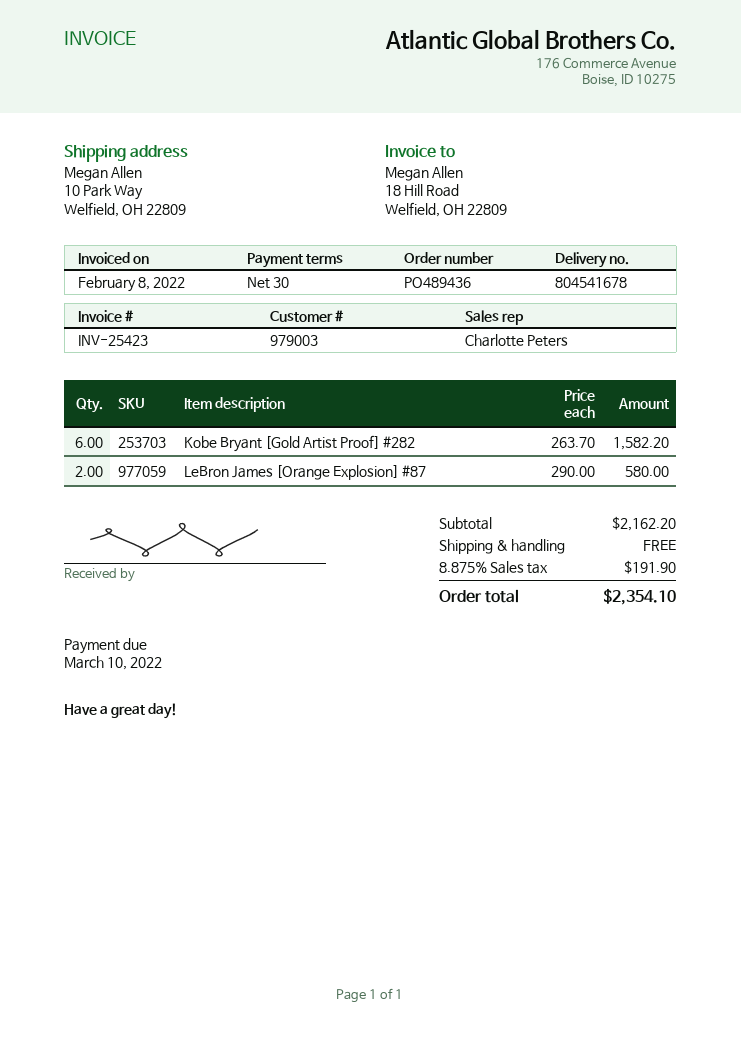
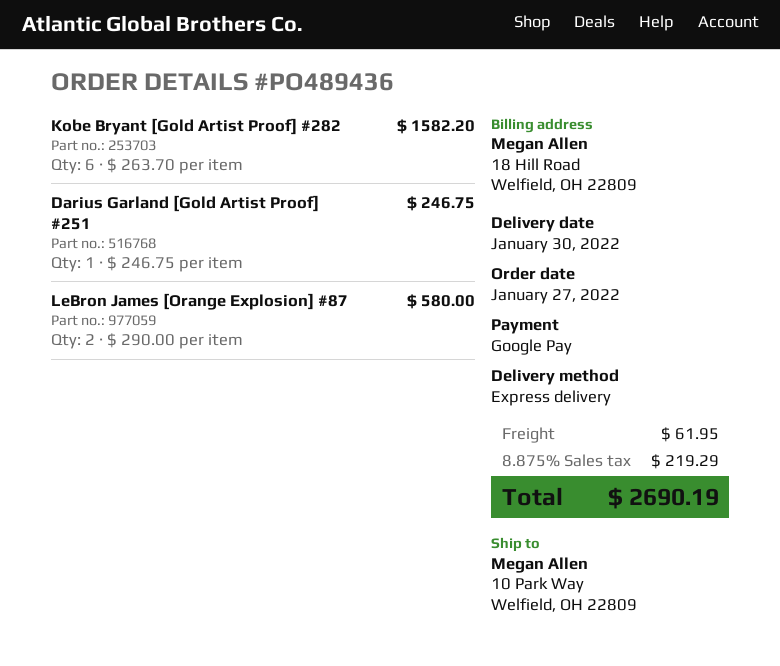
Darius Garland [Gold Artist Proof] #251: none -> 1 x 246.75 = 246.75
shipping: 0.00 -> 61.95
tax: 8.875% = 191.90 -> 8.875% = 219.29
total: 2354.10 -> 2690.19

